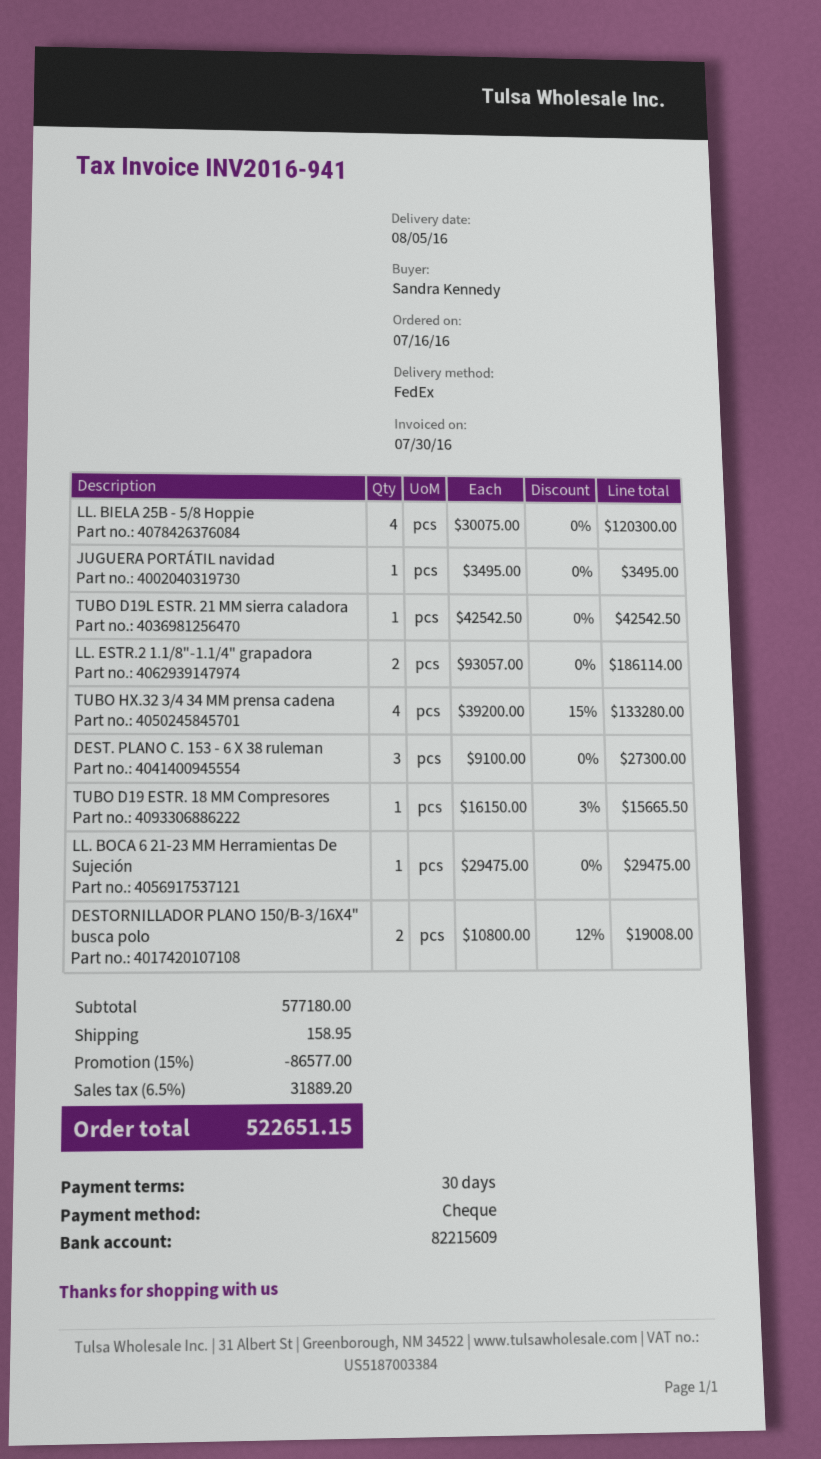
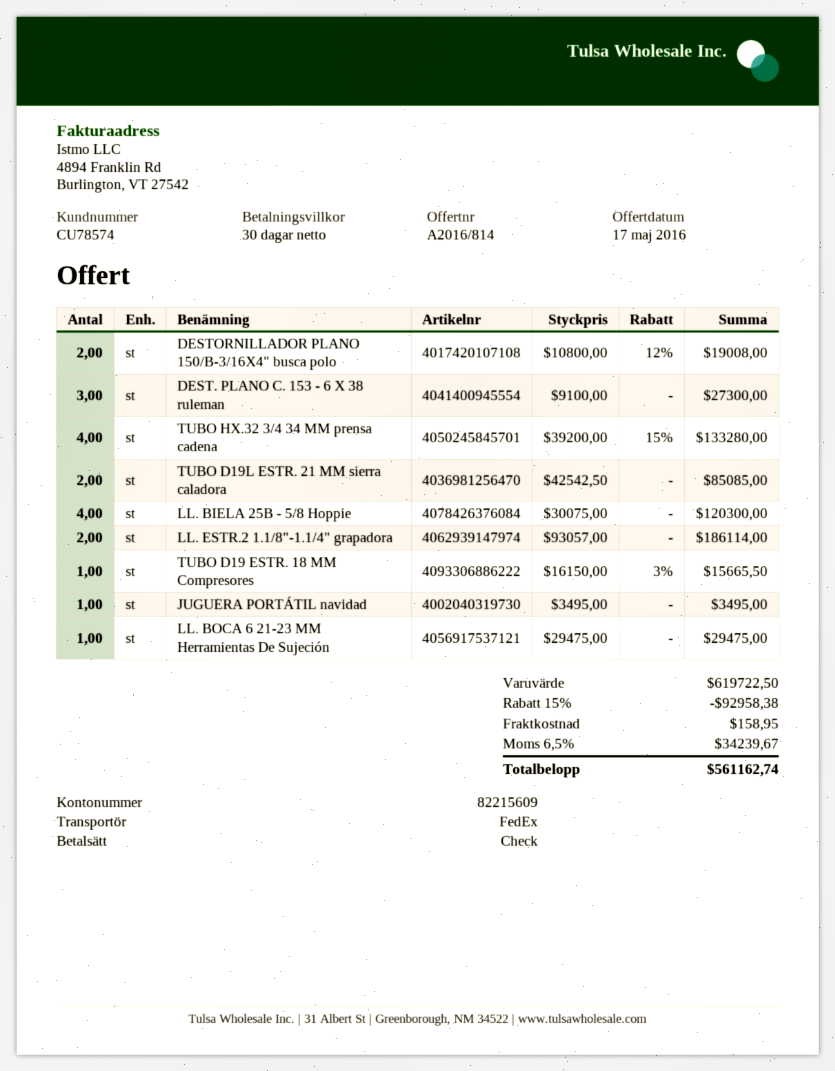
TUBO D19L ESTR. 21 MM sierra caladora: 1 x 42542.50 = 42542.50 -> 2 x 42542.50 = 85085.00
subtotal: 577180.00 -> 619722.50
discount: 15% = 86577.00 -> 15% = 92958.38
tax: 6.5% = 31889.20 -> 6.5% = 34239.67
total: 522651.15 -> 561162.74

